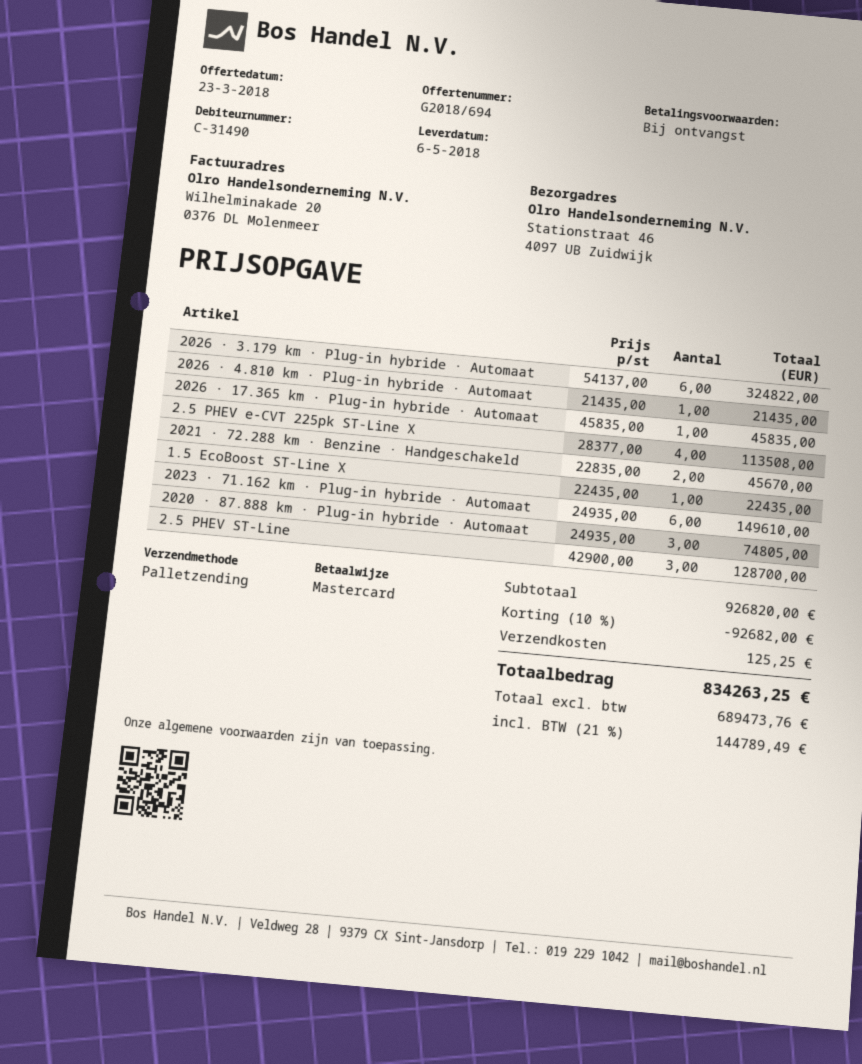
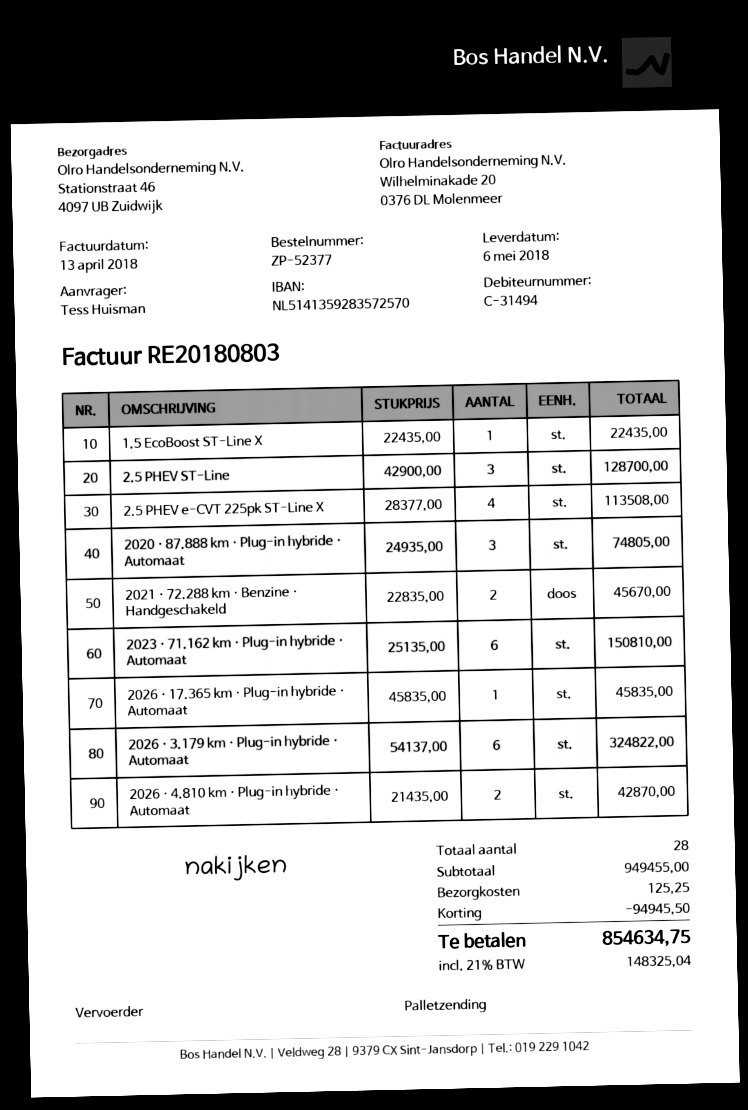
customer number: C-31490 -> C-31494
2026 · 4.810 km · Plug-in hybride · Automaat: 1 x 21435.00 = 21435.00 -> 2 x 21435.00 = 42870.00
2023 · 71.162 km · Plug-in hybride · Automaat: 6 x 24935.00 = 149610.00 -> 6 x 25135.00 = 150810.00
subtotal: 926820.00 -> 949455.00
discount: 92682.00 -> 94945.50
tax: 21% = 144789.49 -> 21% = 148325.04
total: 834263.25 -> 854634.75

